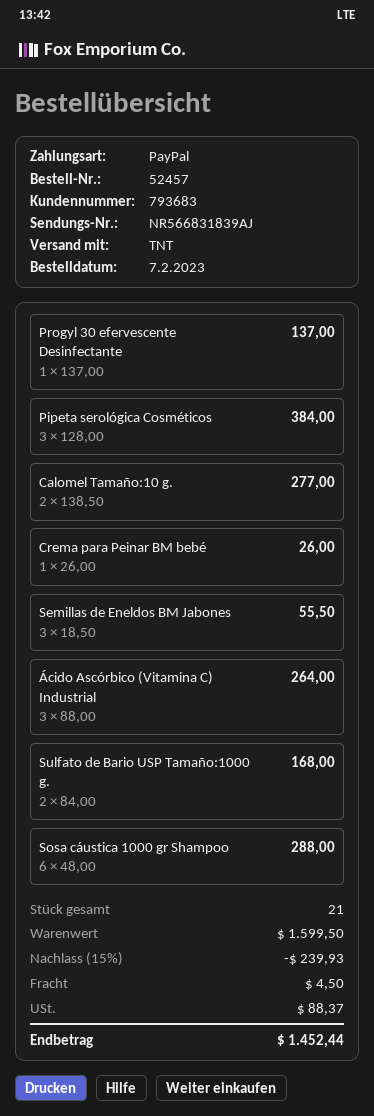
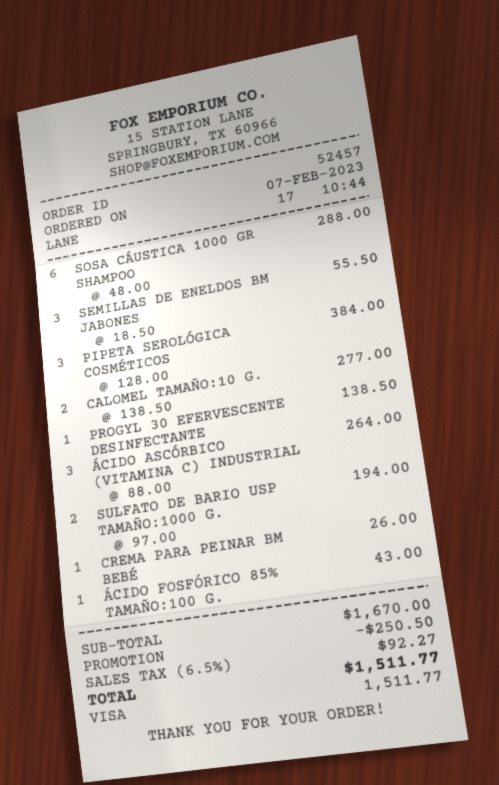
payment method: PayPal -> Visa
Progyl 30 efervescente Desinfectante: 1 x 137.00 = 137.00 -> 1 x 138.50 = 138.50
Sulfato de Bario USP Tamaño:1000 g.: 2 x 84.00 = 168.00 -> 2 x 97.00 = 194.00
ÁCIDO FOSFÓRICO 85% TAMAÑO:100 G.: none -> 1 x 43.00 = 43.00
subtotal: 1599.50 -> 1670.00
discount: 239.93 -> 250.50
shipping: 4.50 -> none
tax: 88.37 -> 92.27
total: 1452.44 -> 1511.77

